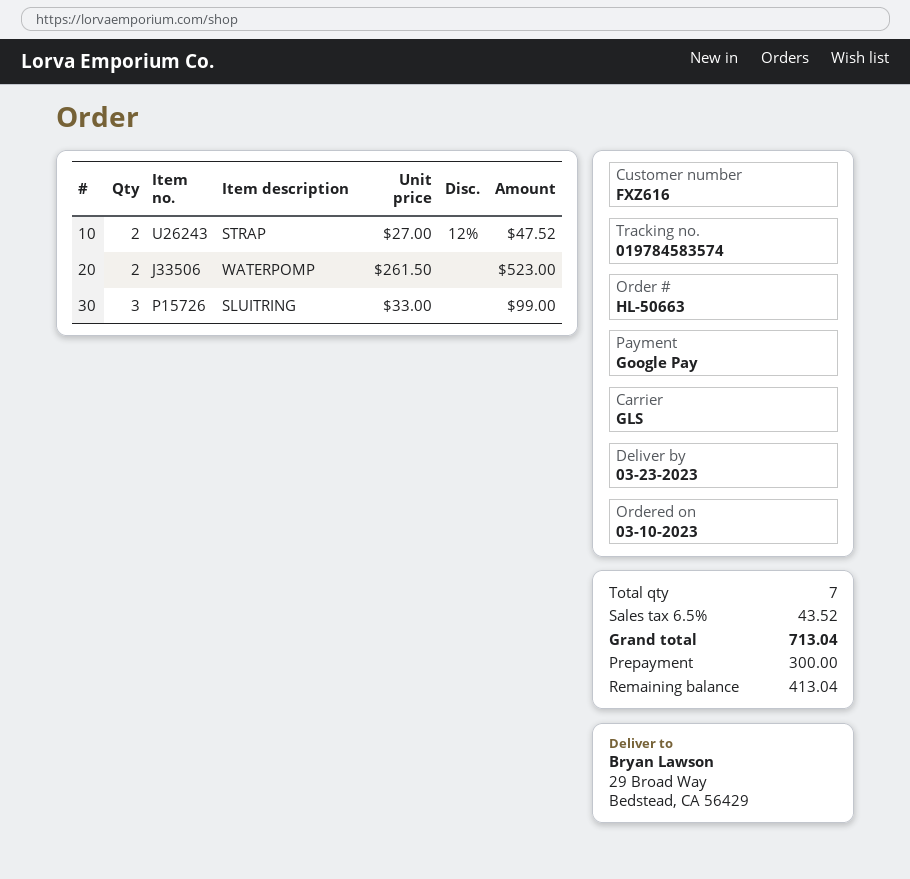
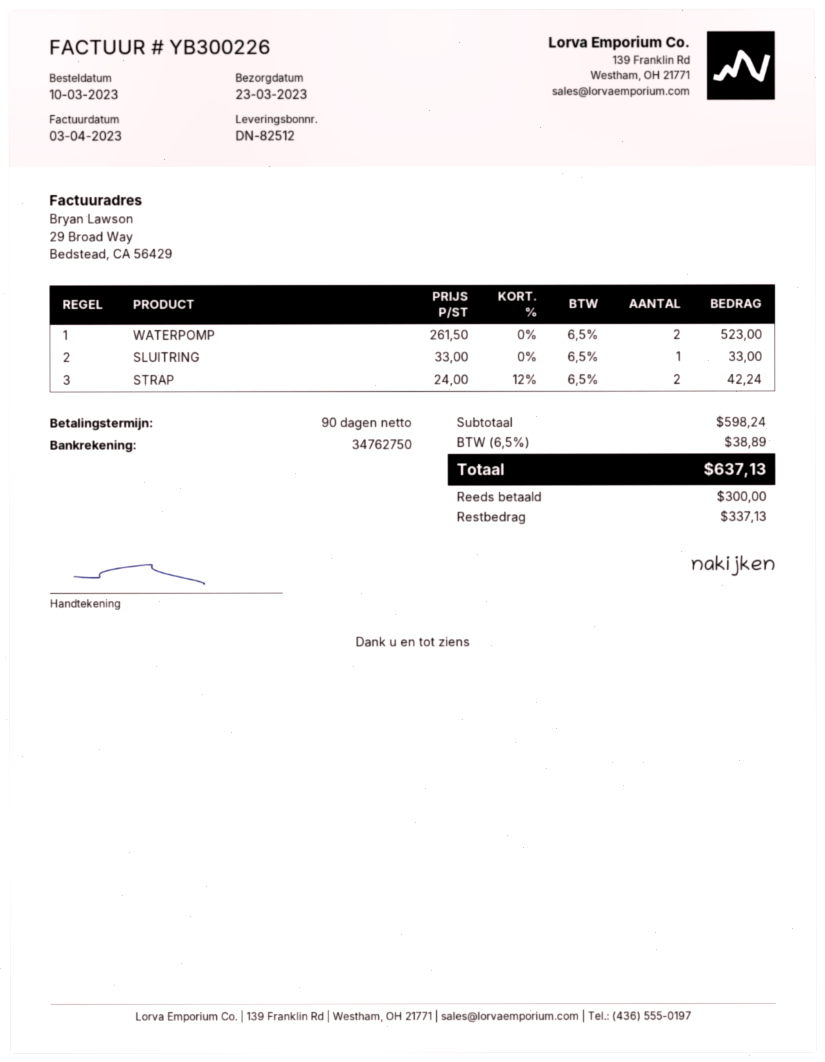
STRAP: 2 x 27.00 - 12% = 47.52 -> 2 x 24.00 - 12% = 42.24
SLUITRING: 3 x 33.00 = 99.00 -> 1 x 33.00 = 33.00
tax: 6.5% = 43.52 -> 6.5% = 38.89
total: 713.04 -> 637.13
balance: 413.04 -> 337.13

